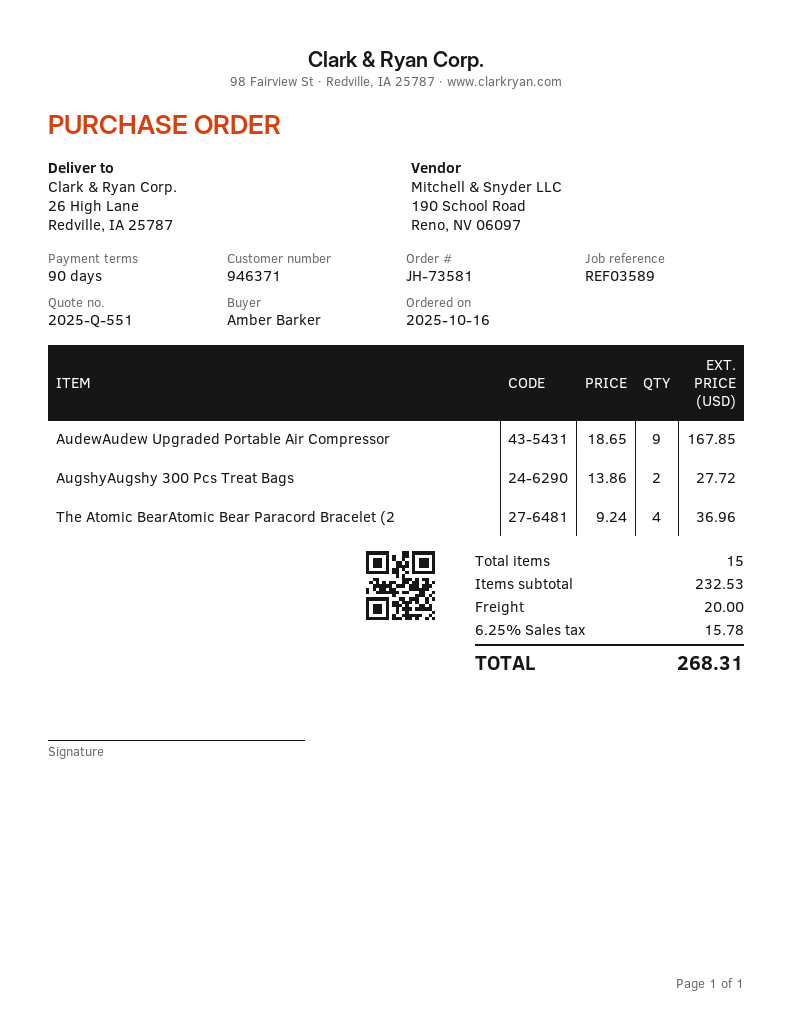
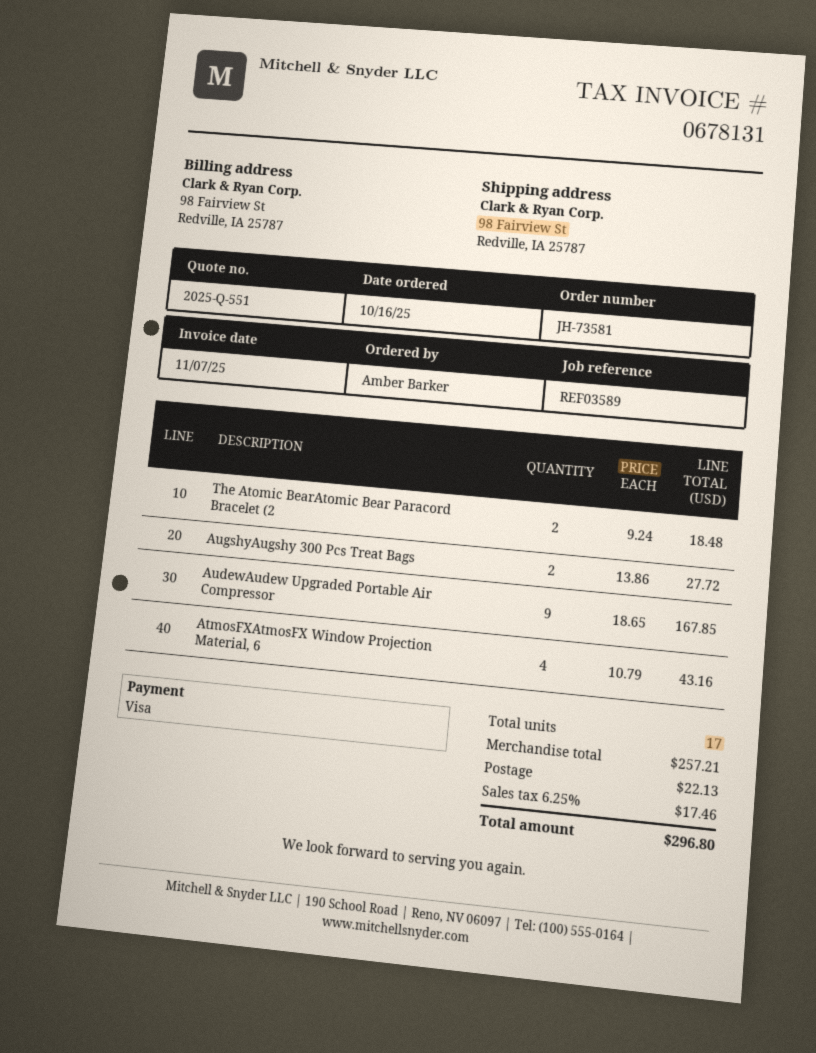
ship to: 26 High Lane, Redville, IA 25787 -> 98 Fairview St, Redville, IA 25787
The Atomic BearAtomic Bear Paracord Bracelet (2: 4 x 9.24 = 36.96 -> 2 x 9.24 = 18.48
AtmosFXAtmosFX Window Projection Material, 6: none -> 4 x 10.79 = 43.16
total quantity: 15 -> 17
subtotal: 232.53 -> 257.21
shipping: 20.00 -> 22.13
tax: 6.25% = 15.78 -> 6.25% = 17.46
total: 268.31 -> 296.80

